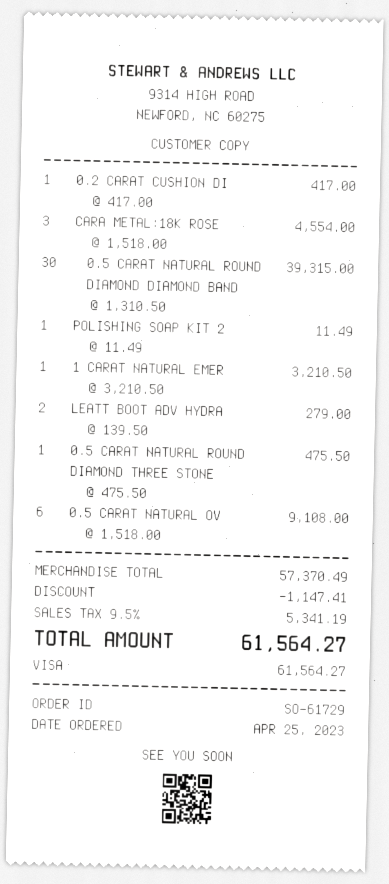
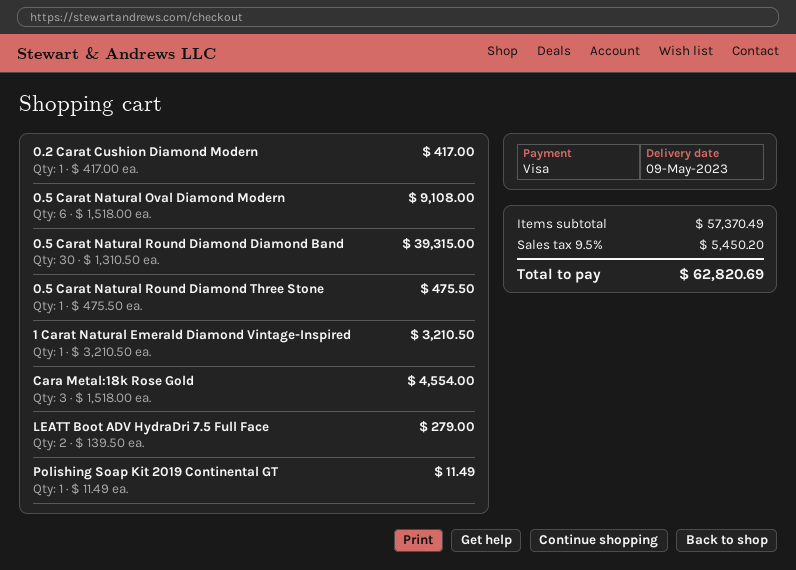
discount: 1147.41 -> none
tax: 9.5% = 5341.19 -> 9.5% = 5450.20
total: 61564.27 -> 62820.69

